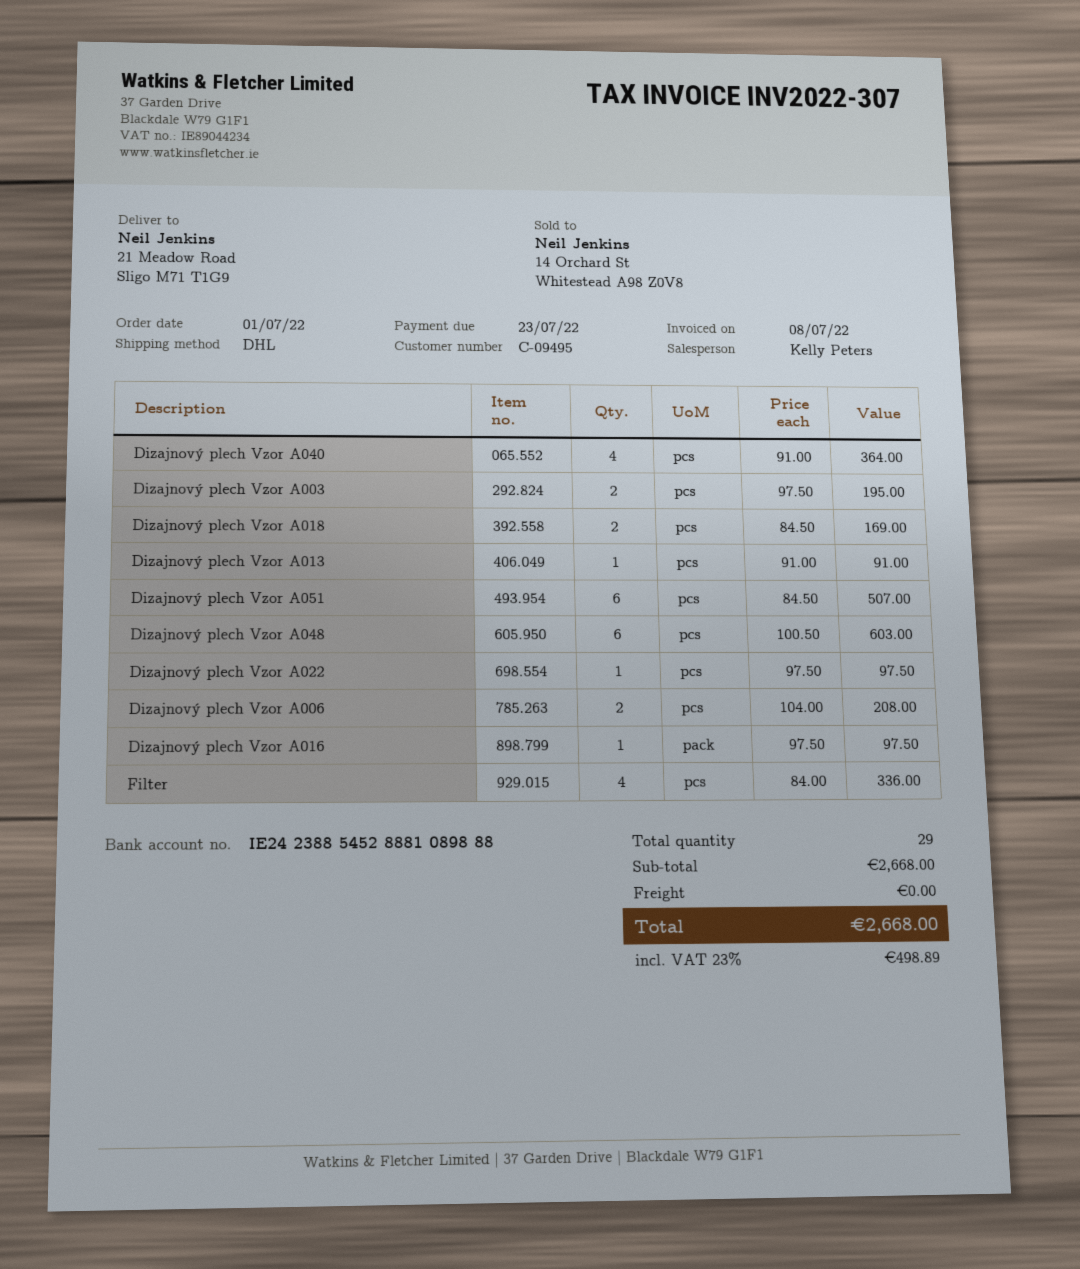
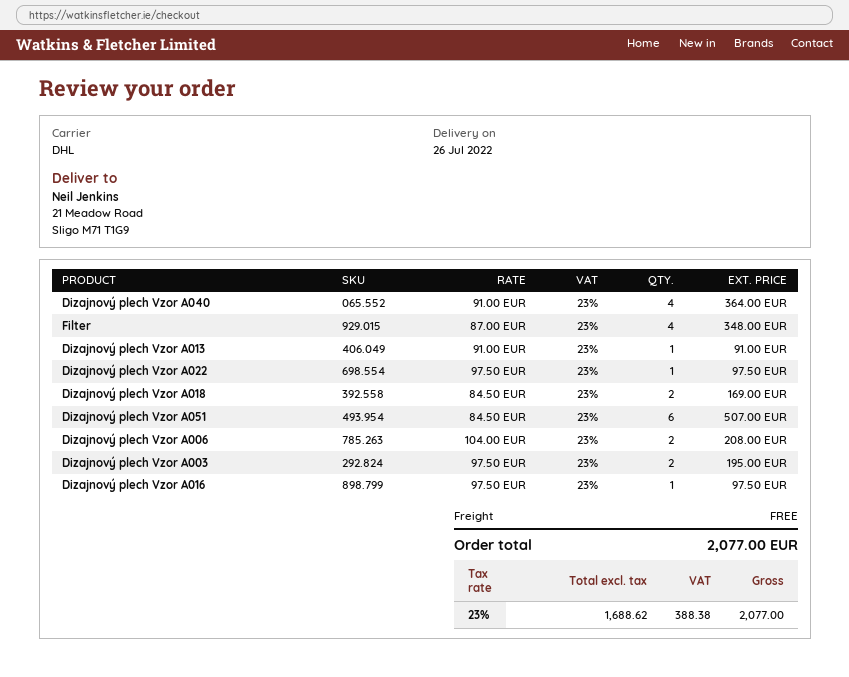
Dizajnový plech Vzor A048: 6 x 100.50 = 603.00 -> none
Filter: 4 x 84.00 = 336.00 -> 4 x 87.00 = 348.00
tax: 23% = 498.89 -> 23% = 388.38
total: 2668.00 -> 2077.00

